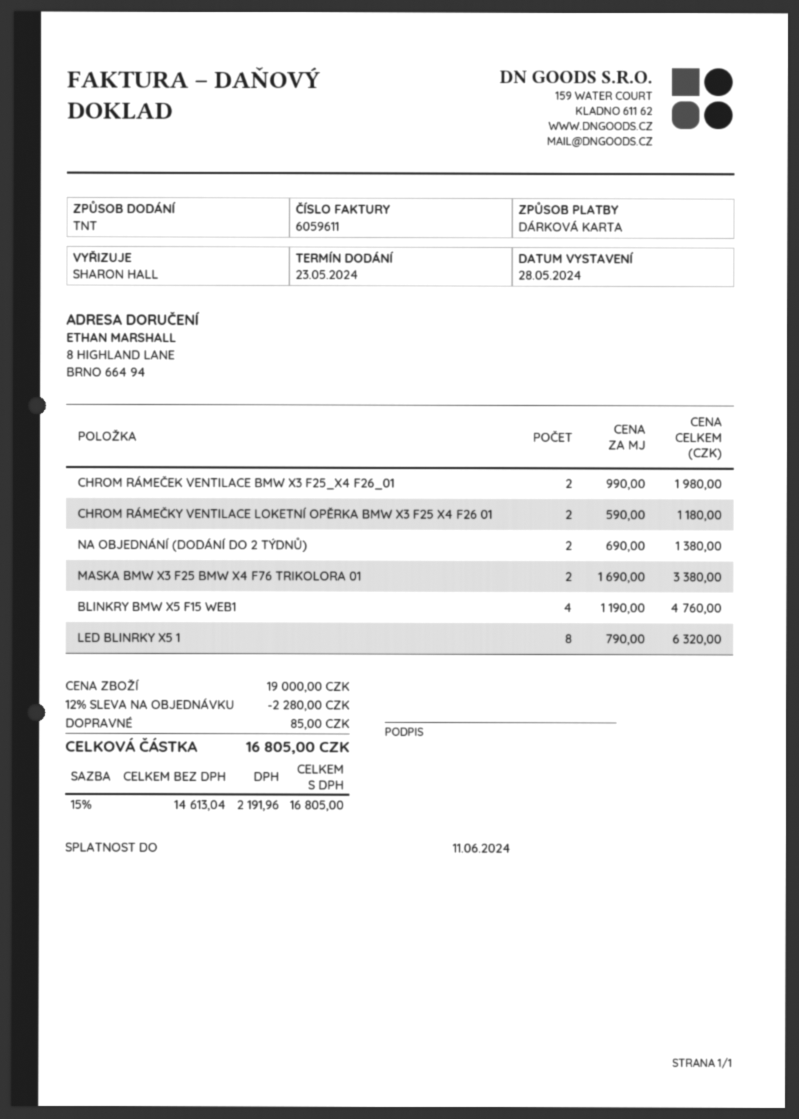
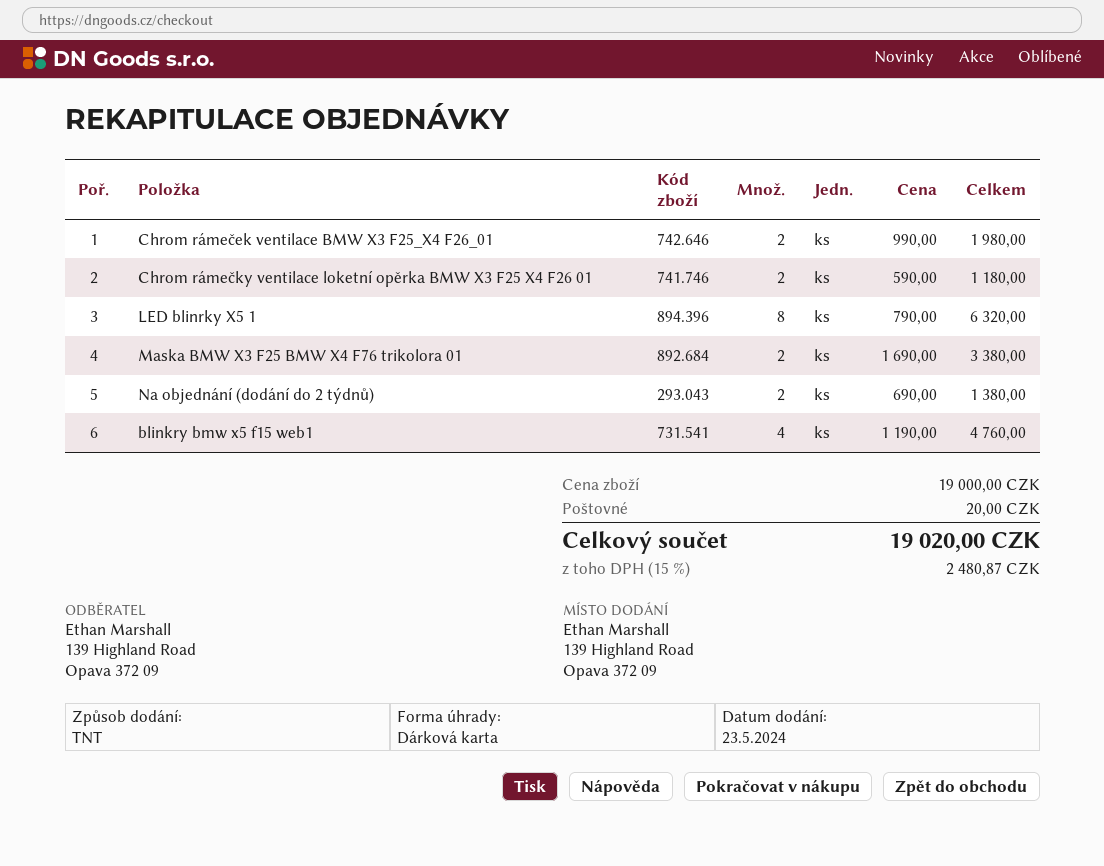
ship to: 8 HIGHLAND LANE, BRNO 664 94 -> 139 Highland Road, Opava 372 09
discount: 12% = 2280.00 -> none
shipping: 85.00 -> 20.00
tax: 15% = 2191.96 -> 15% = 2480.87
total: 16805.00 -> 19020.00

